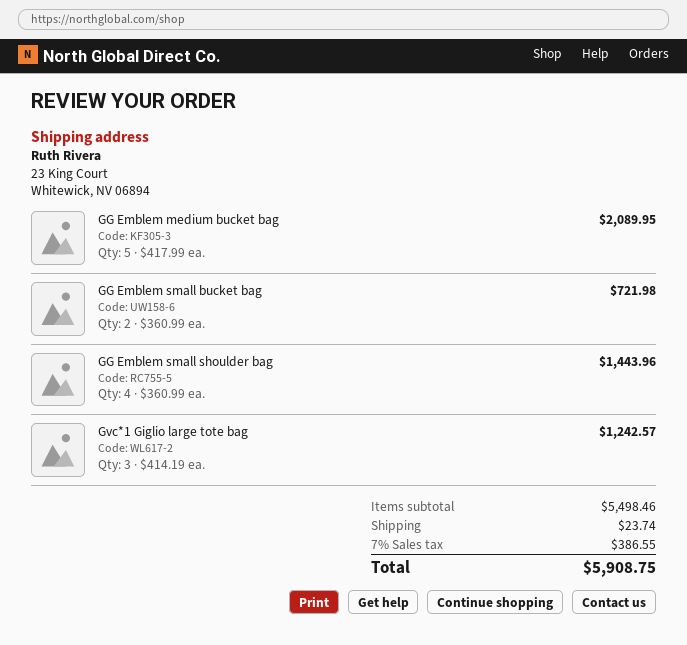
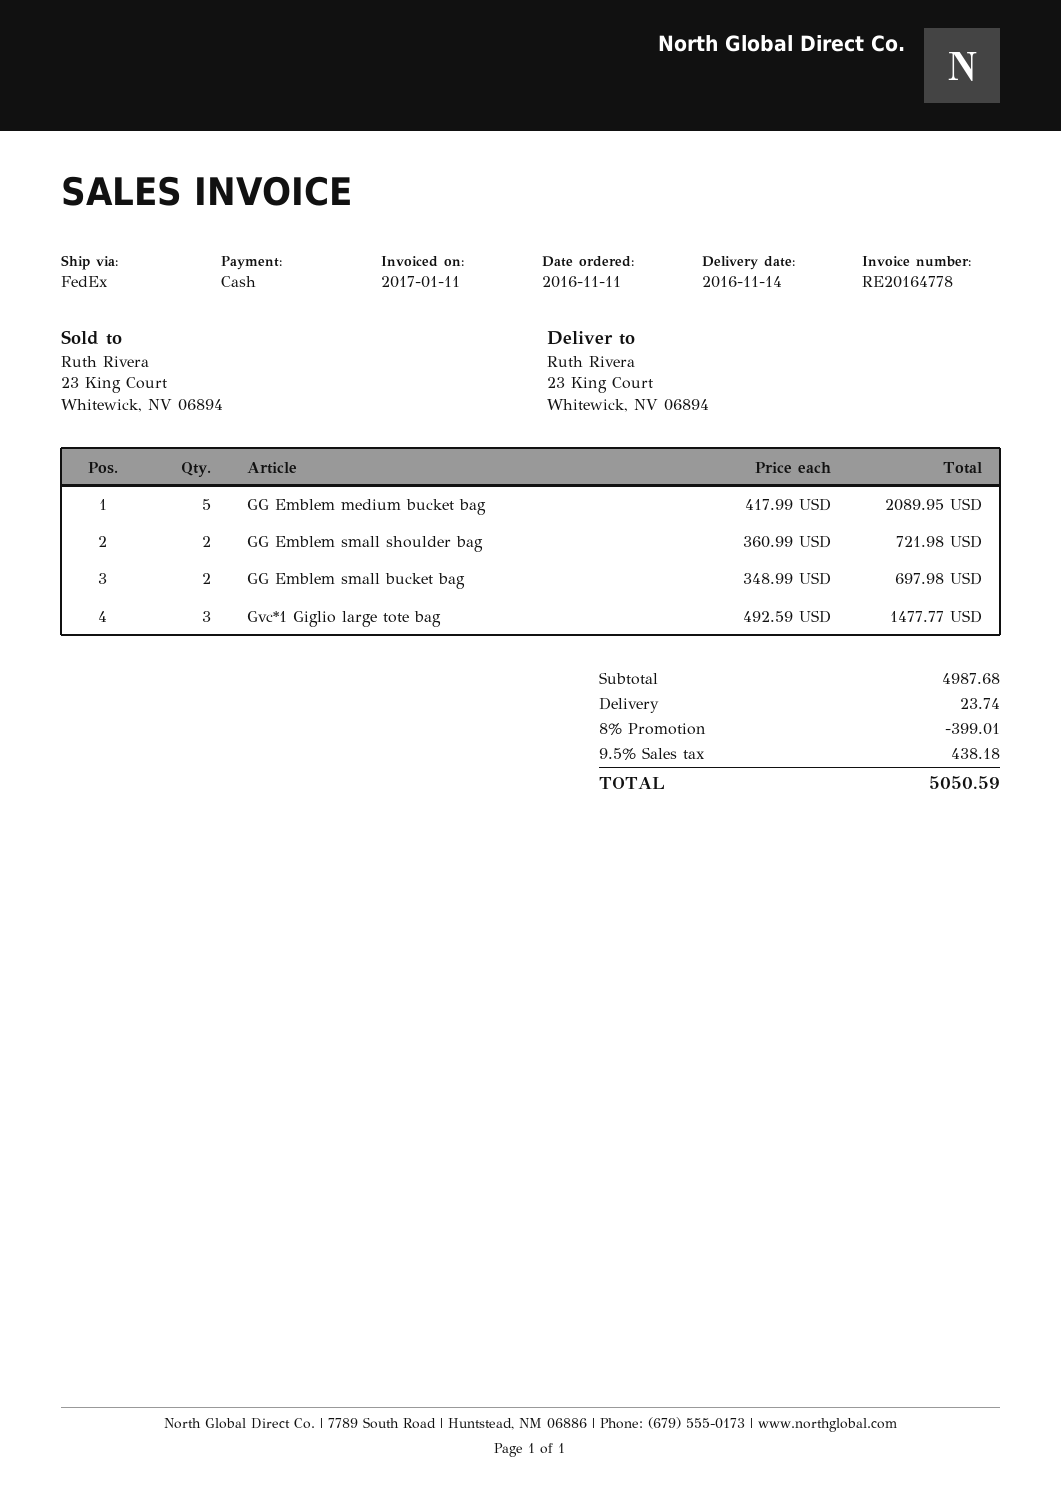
GG Emblem small bucket bag: 2 x 360.99 = 721.98 -> 2 x 348.99 = 697.98
GG Emblem small shoulder bag: 4 x 360.99 = 1443.96 -> 2 x 360.99 = 721.98
Gvc*1 Giglio large tote bag: 3 x 414.19 = 1242.57 -> 3 x 492.59 = 1477.77
subtotal: 5498.46 -> 4987.68
discount: none -> 8% = 399.01
tax: 7% = 386.55 -> 9.5% = 438.18
total: 5908.75 -> 5050.59

